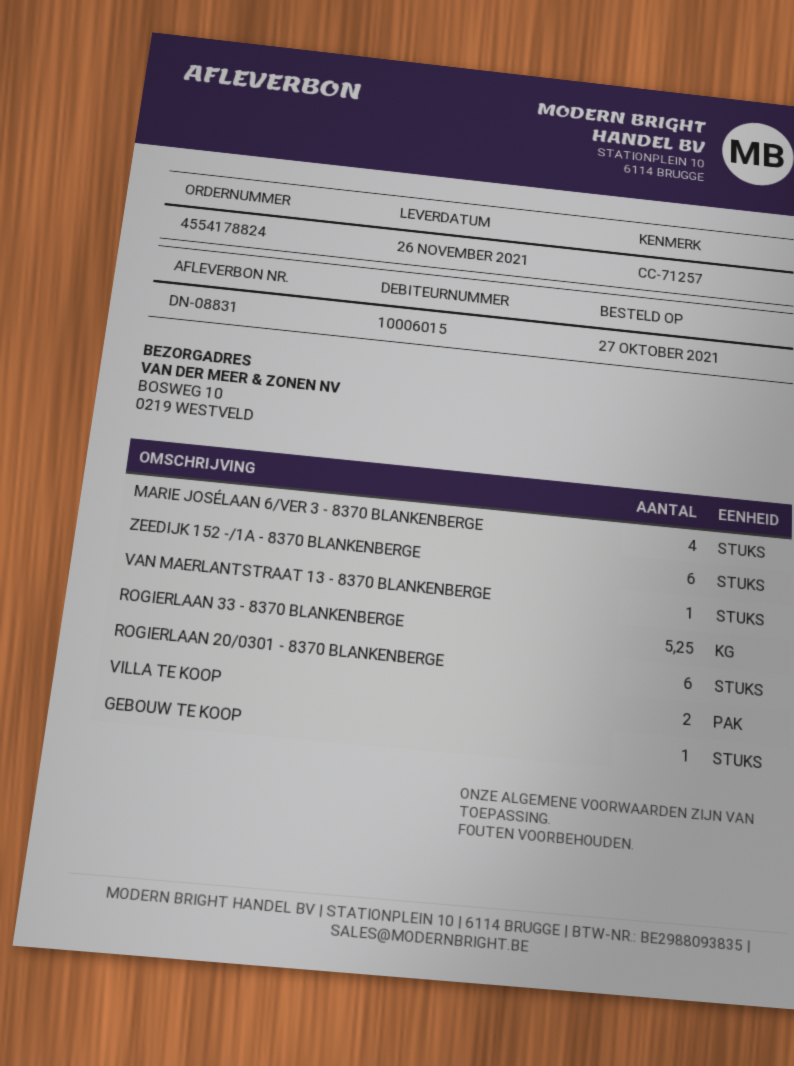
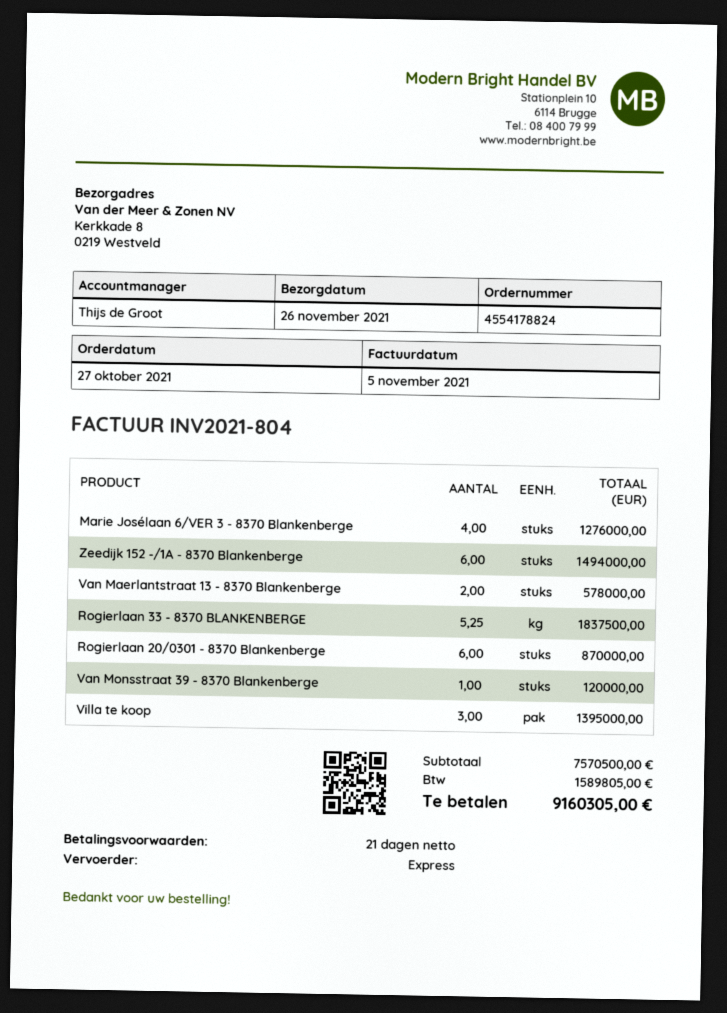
ship to: BOSWEG 10, 0219 WESTVELD -> Kerkkade 8, 0219 Westveld
VAN MAERLANTSTRAAT 13 - 8370 BLANKENBERGE: 1 -> 2
VILLA TE KOOP: 2 -> 3
GEBOUW TE KOOP: 1 -> none
Van Monsstraat 39 - 8370 Blankenberge: none -> 1

